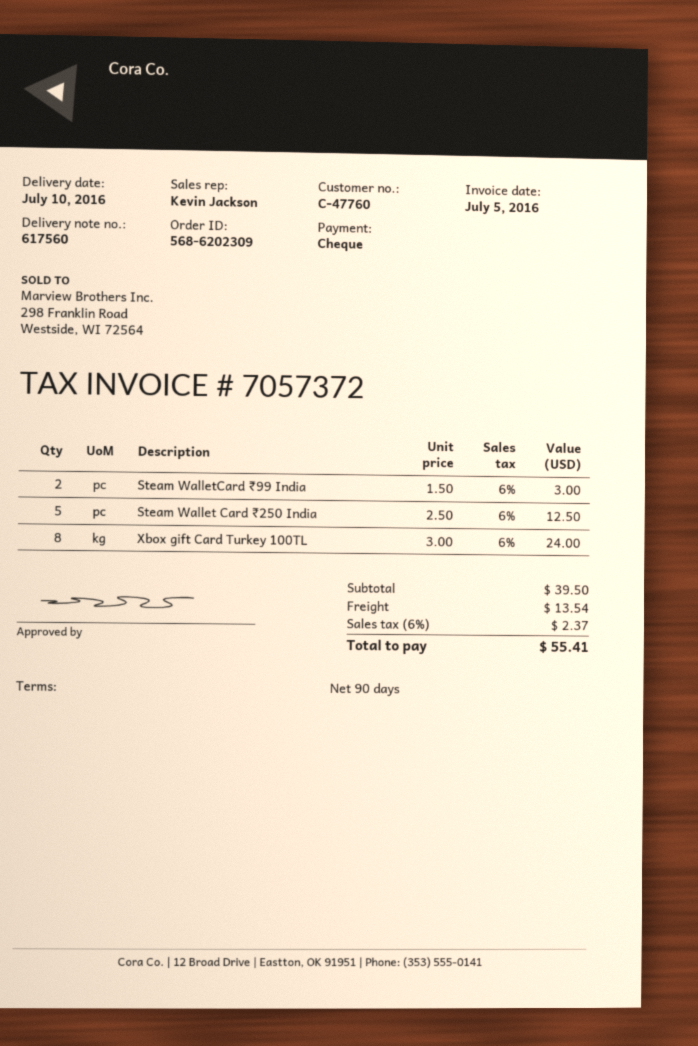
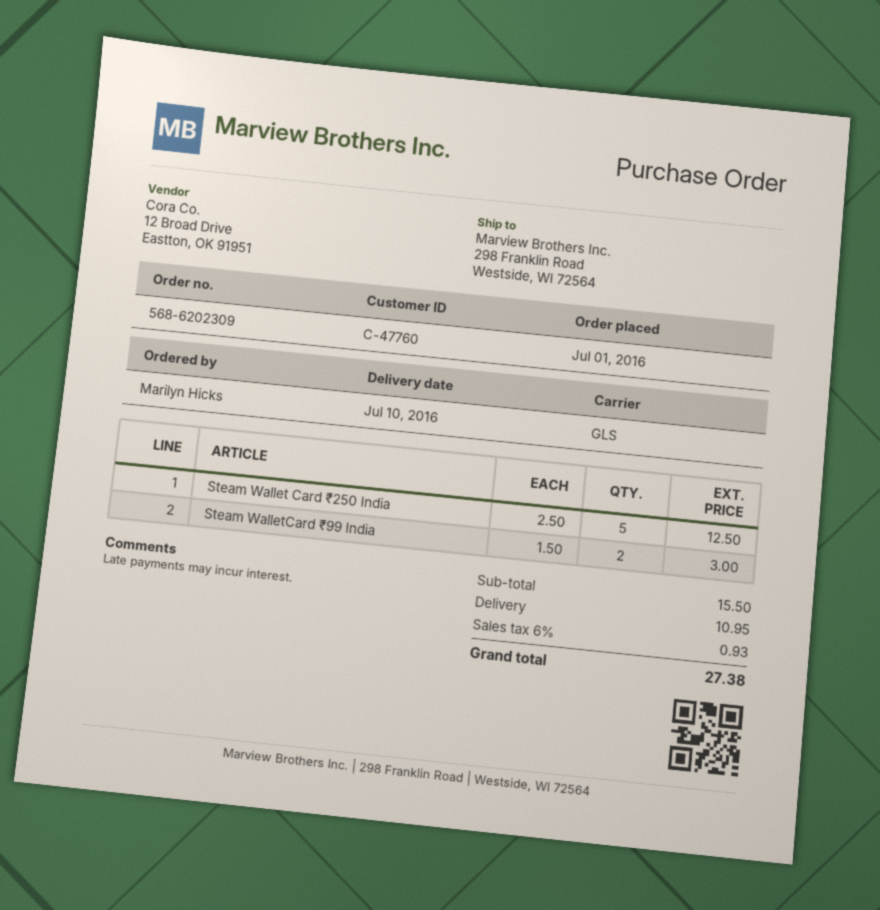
Xbox gift Card Turkey 100TL: 8 x 3.00 = 24.00 -> none
subtotal: 39.50 -> 15.50
shipping: 13.54 -> 10.95
tax: 6% = 2.37 -> 6% = 0.93
total: 55.41 -> 27.38

